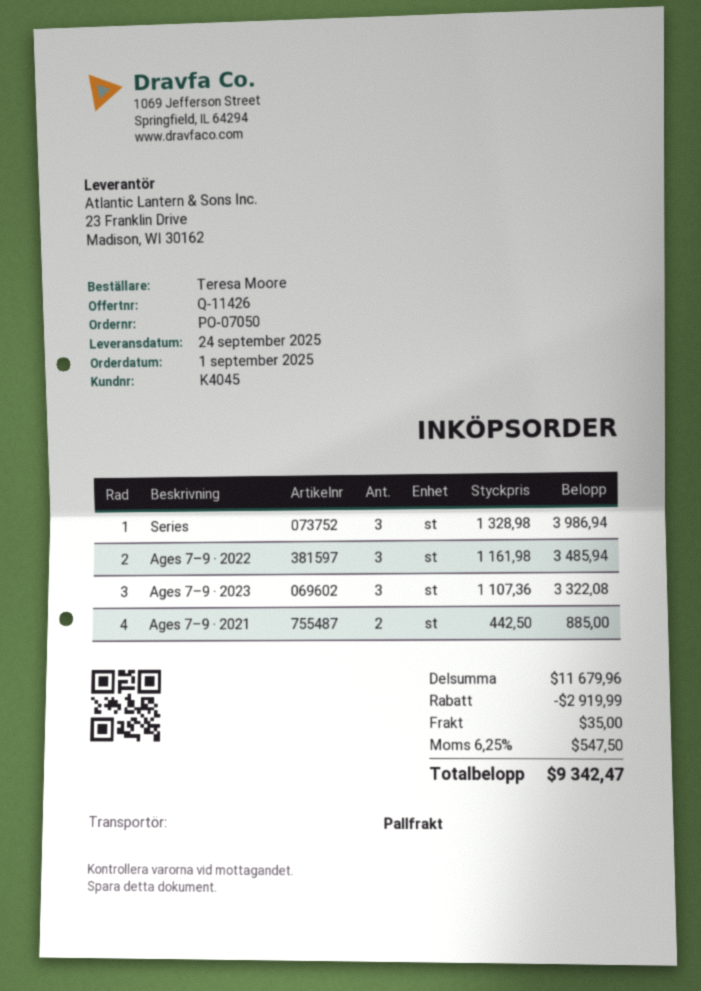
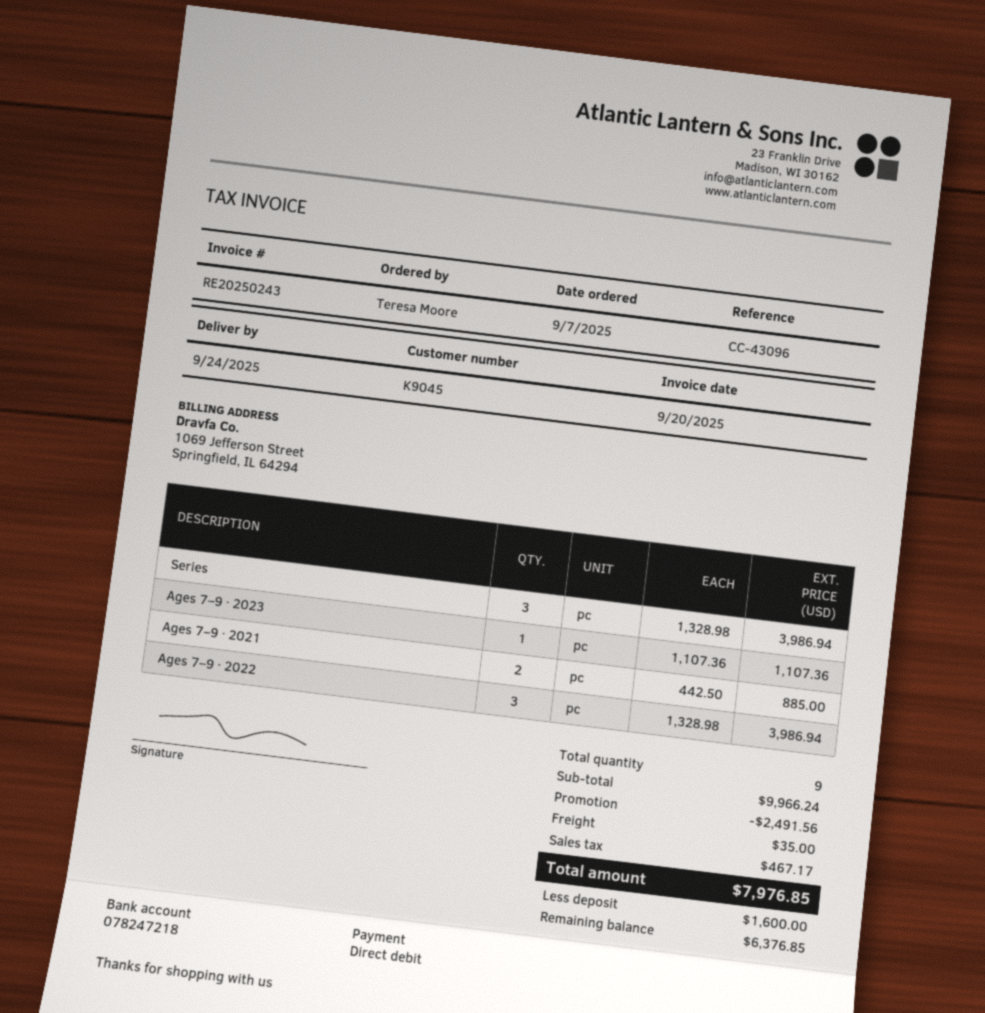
order date: 2025-09-01 -> 2025-09-07
customer number: K4045 -> K9045
Ages 7–9 · 2022: 3 x 1161.98 = 3485.94 -> 3 x 1328.98 = 3986.94
Ages 7–9 · 2023: 3 x 1107.36 = 3322.08 -> 1 x 1107.36 = 1107.36
subtotal: 11679.96 -> 9966.24
discount: 2919.99 -> 2491.56
tax: 547.50 -> 467.17
total: 9342.47 -> 7976.85

